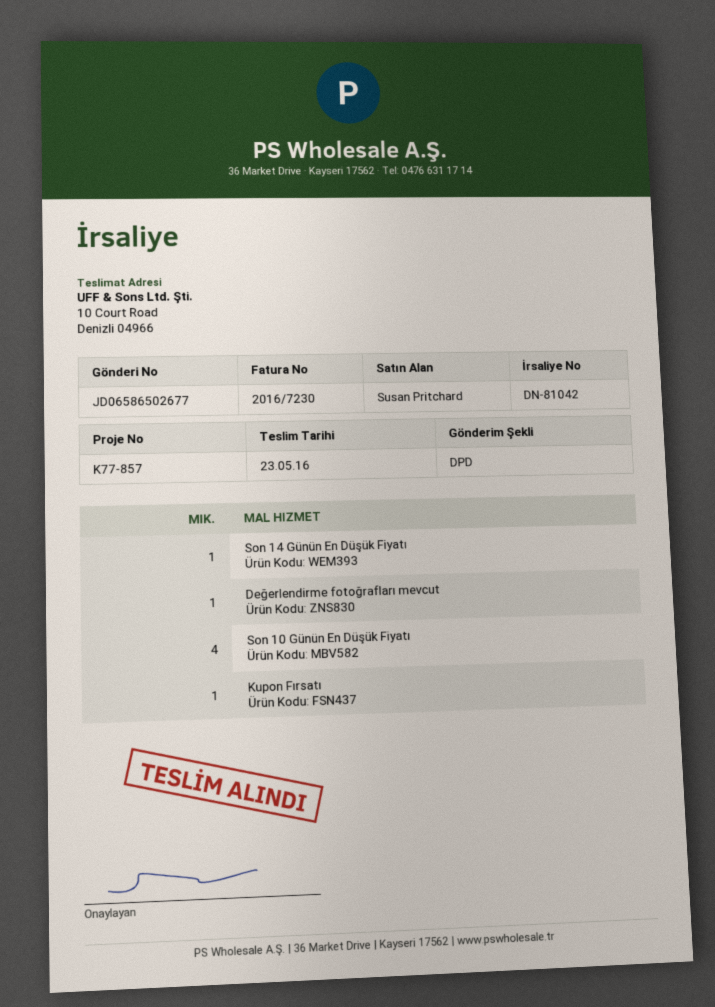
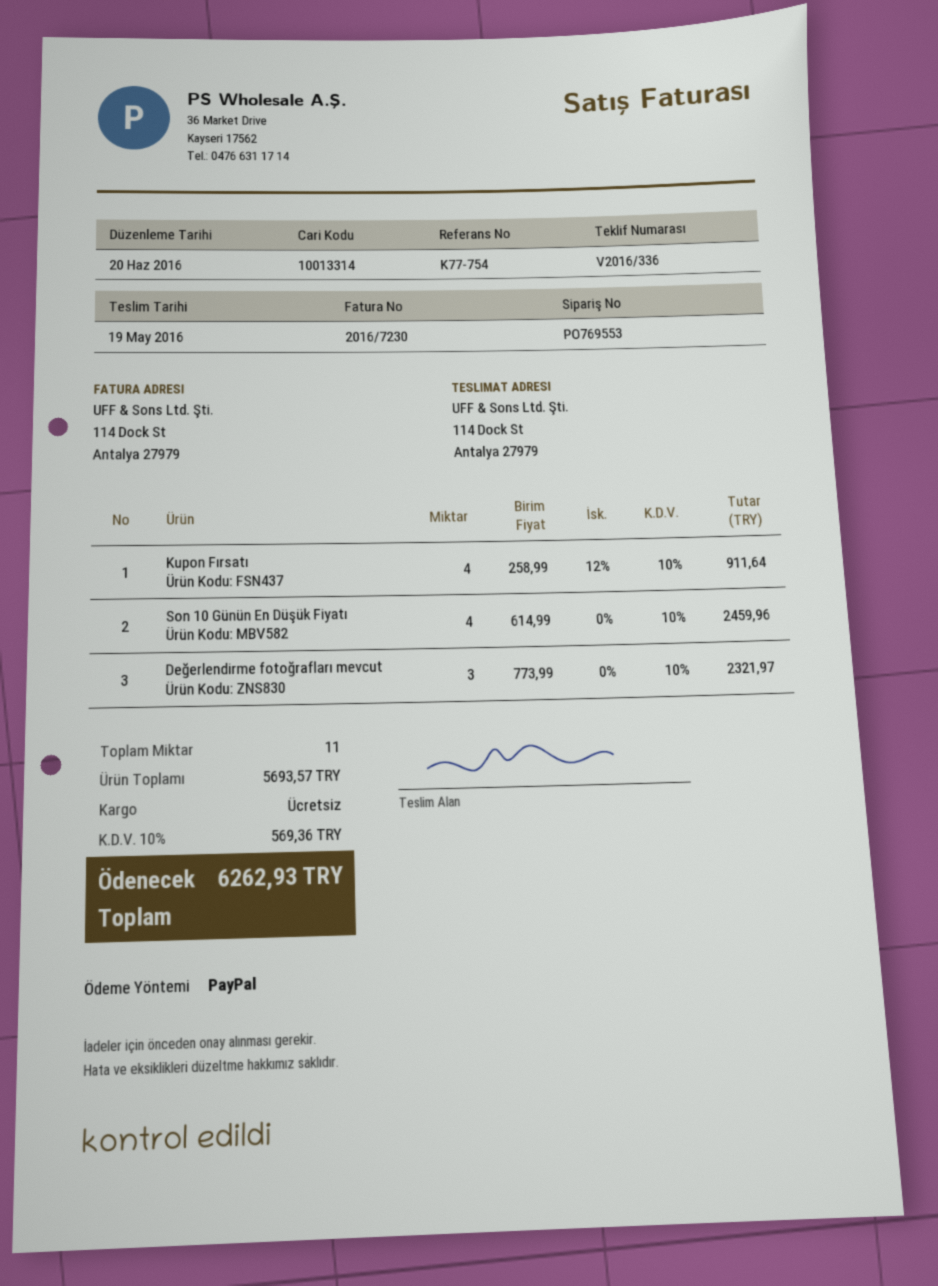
delivery date: 2016-05-23 -> 2016-05-19
reference: K77-857 -> K77-754
ship to: 10 Court Road, Denizli 04966 -> 114 Dock St, Antalya 27979
Son 14 Günün En Düşük Fiyatı: 1 -> none
Değerlendirme fotoğrafları mevcut: 1 -> 3
Kupon Fırsatı: 1 -> 4

